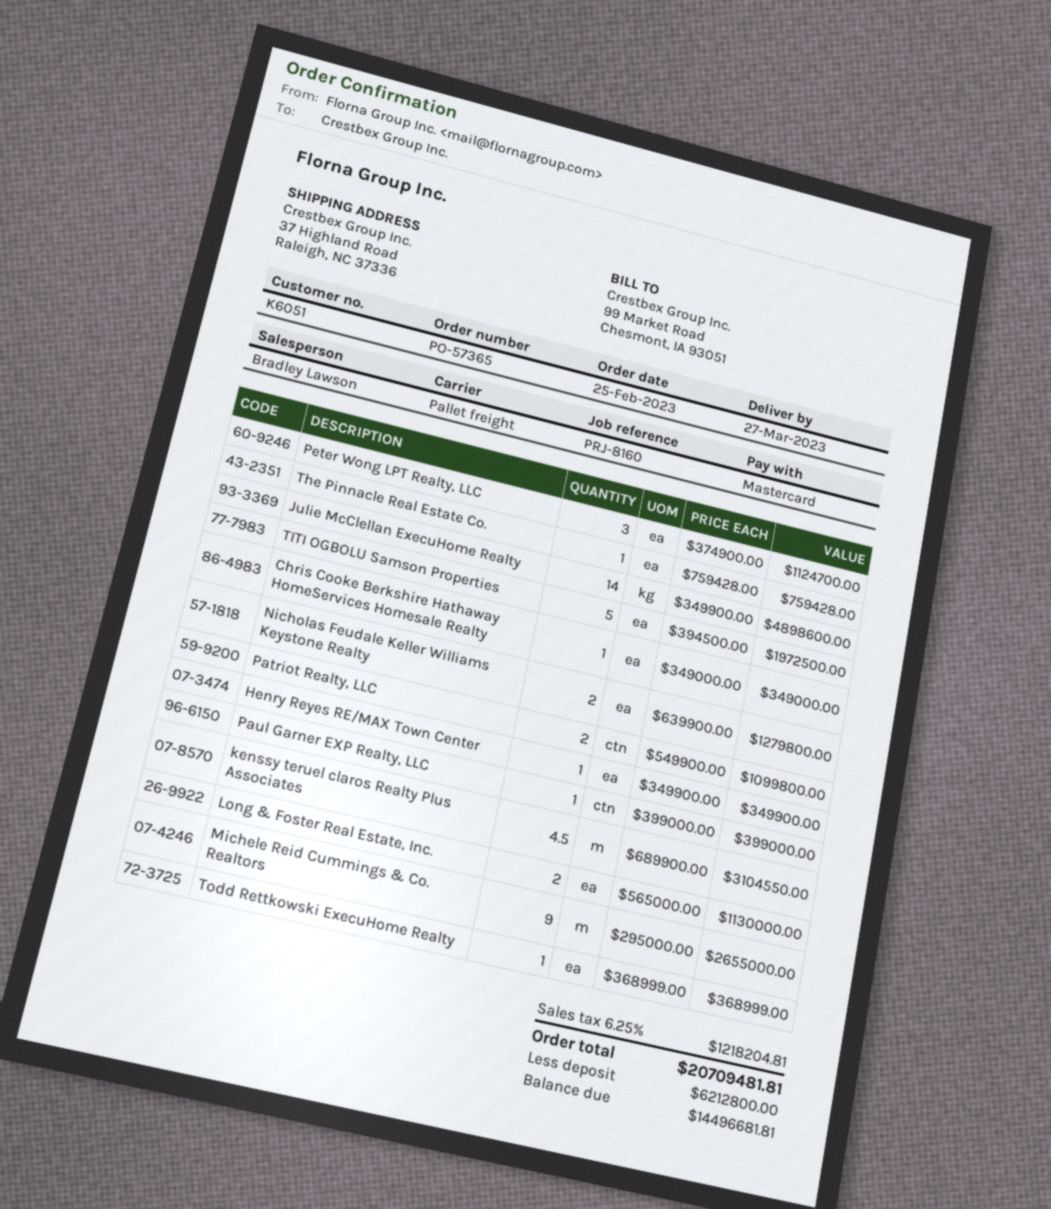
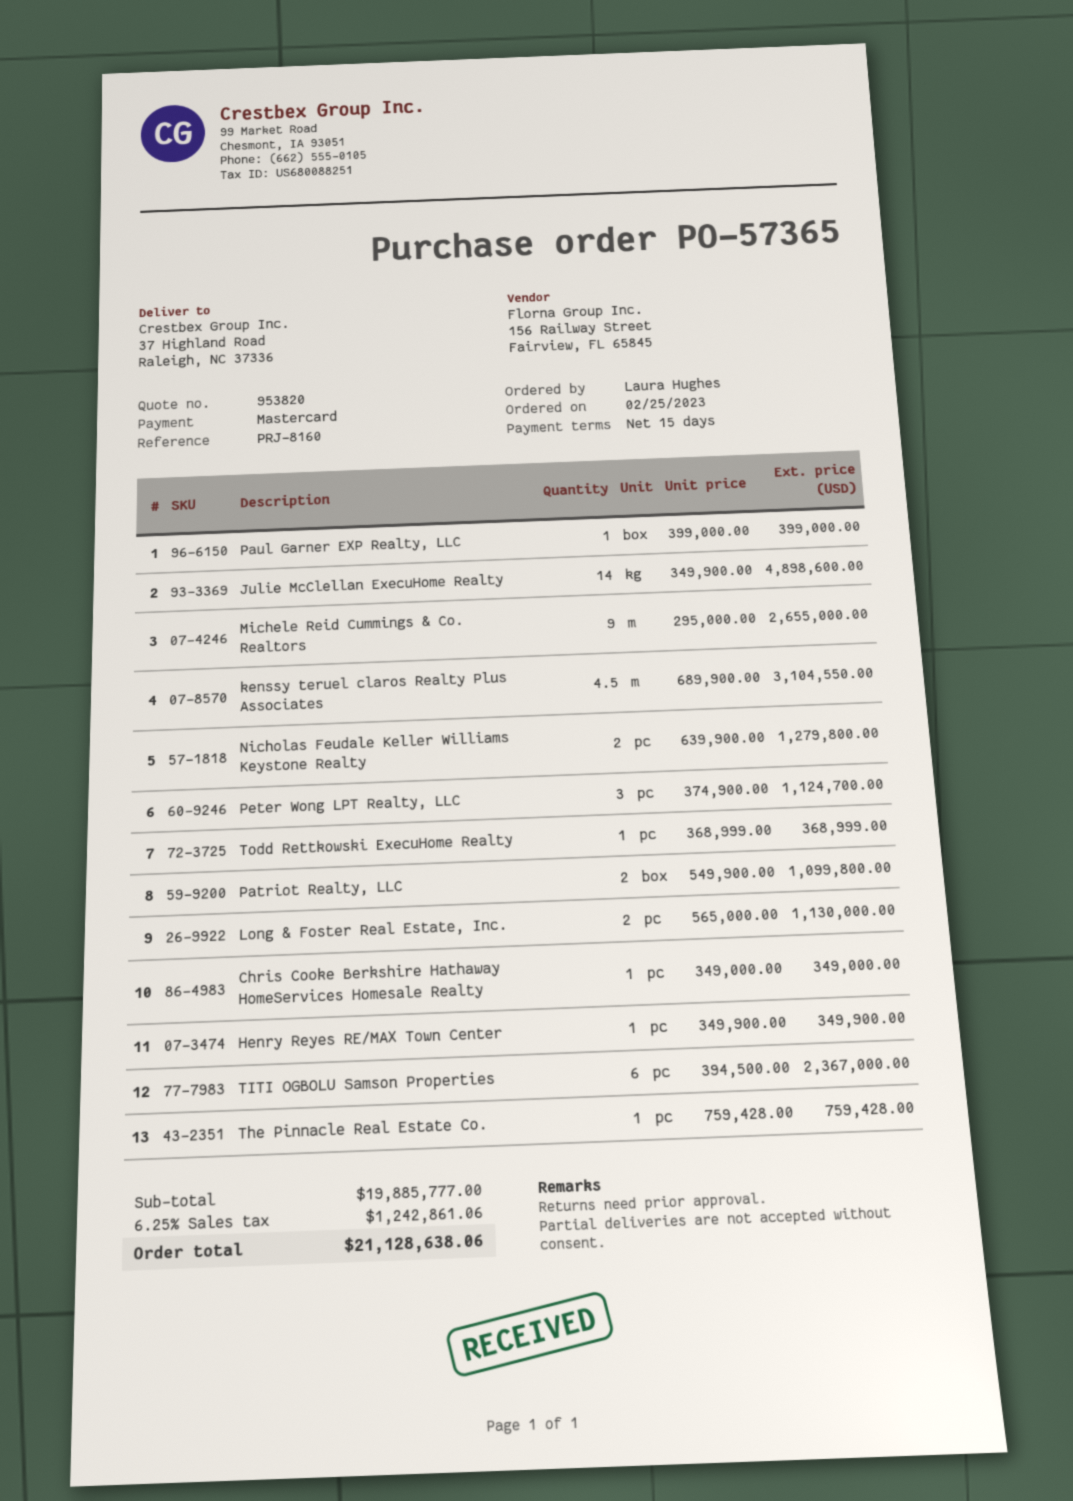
TITI OGBOLU Samson Properties: 5 x 394500.00 = 1972500.00 -> 6 x 394500.00 = 2367000.00
tax: 6.25% = 1218204.81 -> 6.25% = 1242861.06
total: 20709481.81 -> 21128638.06

